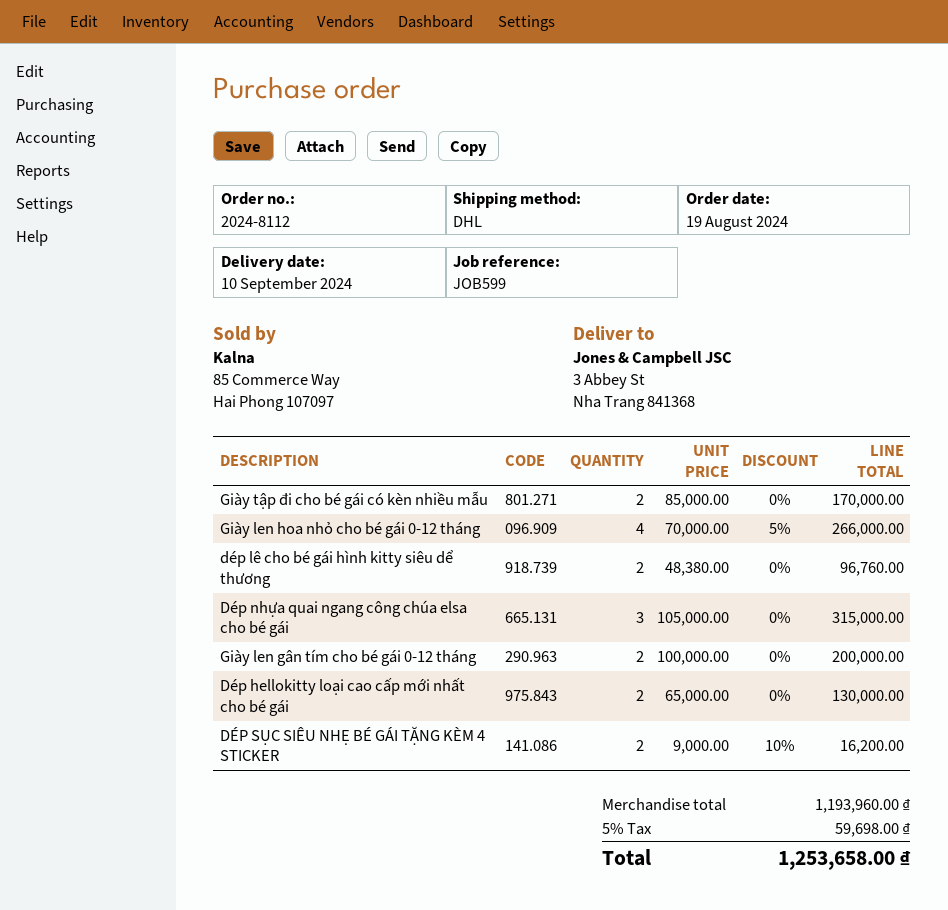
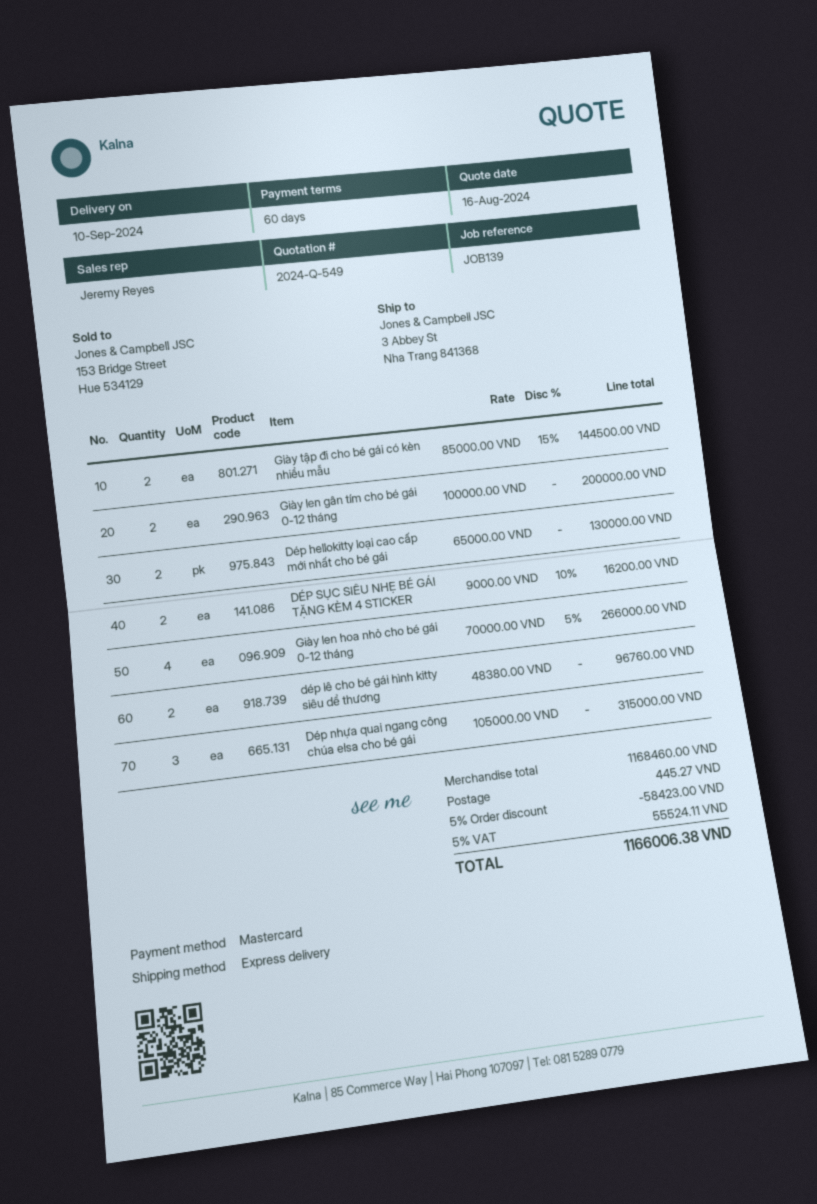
reference: JOB599 -> JOB139
shipping method: DHL -> express
Giày tập đi cho bé gái có kèn nhiều mẫu: 2 x 85000.00 = 170000.00 -> 2 x 85000.00 - 15% = 144500.00
subtotal: 1193960.00 -> 1168460.00
discount: none -> 5% = 58423.00
shipping: none -> 445.27
tax: 5% = 59698.00 -> 5% = 55524.11
total: 1253658.00 -> 1166006.38

